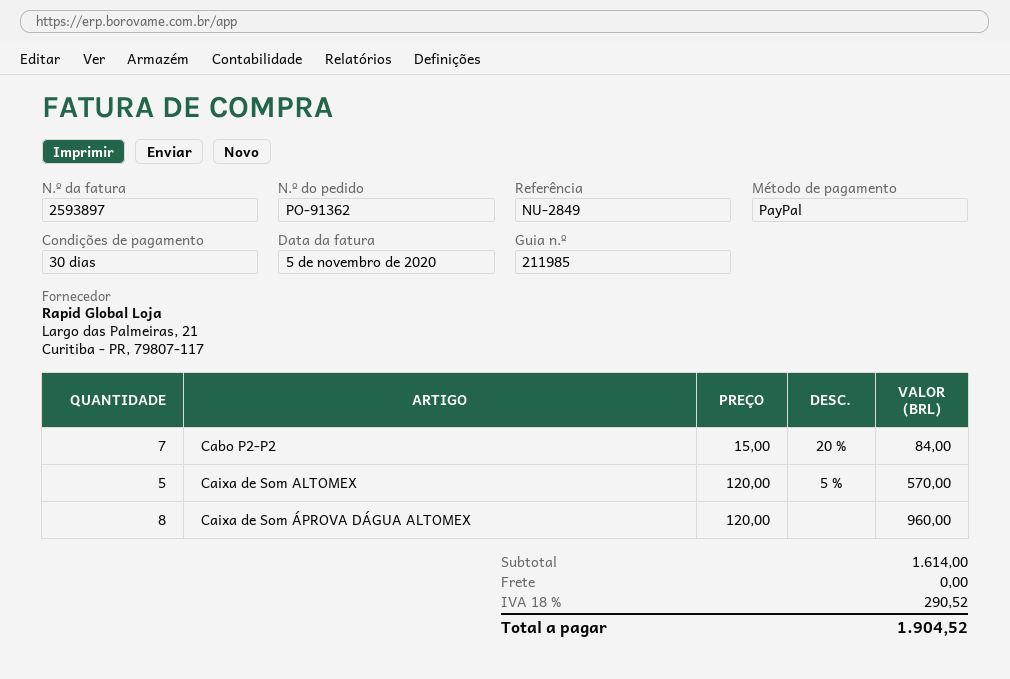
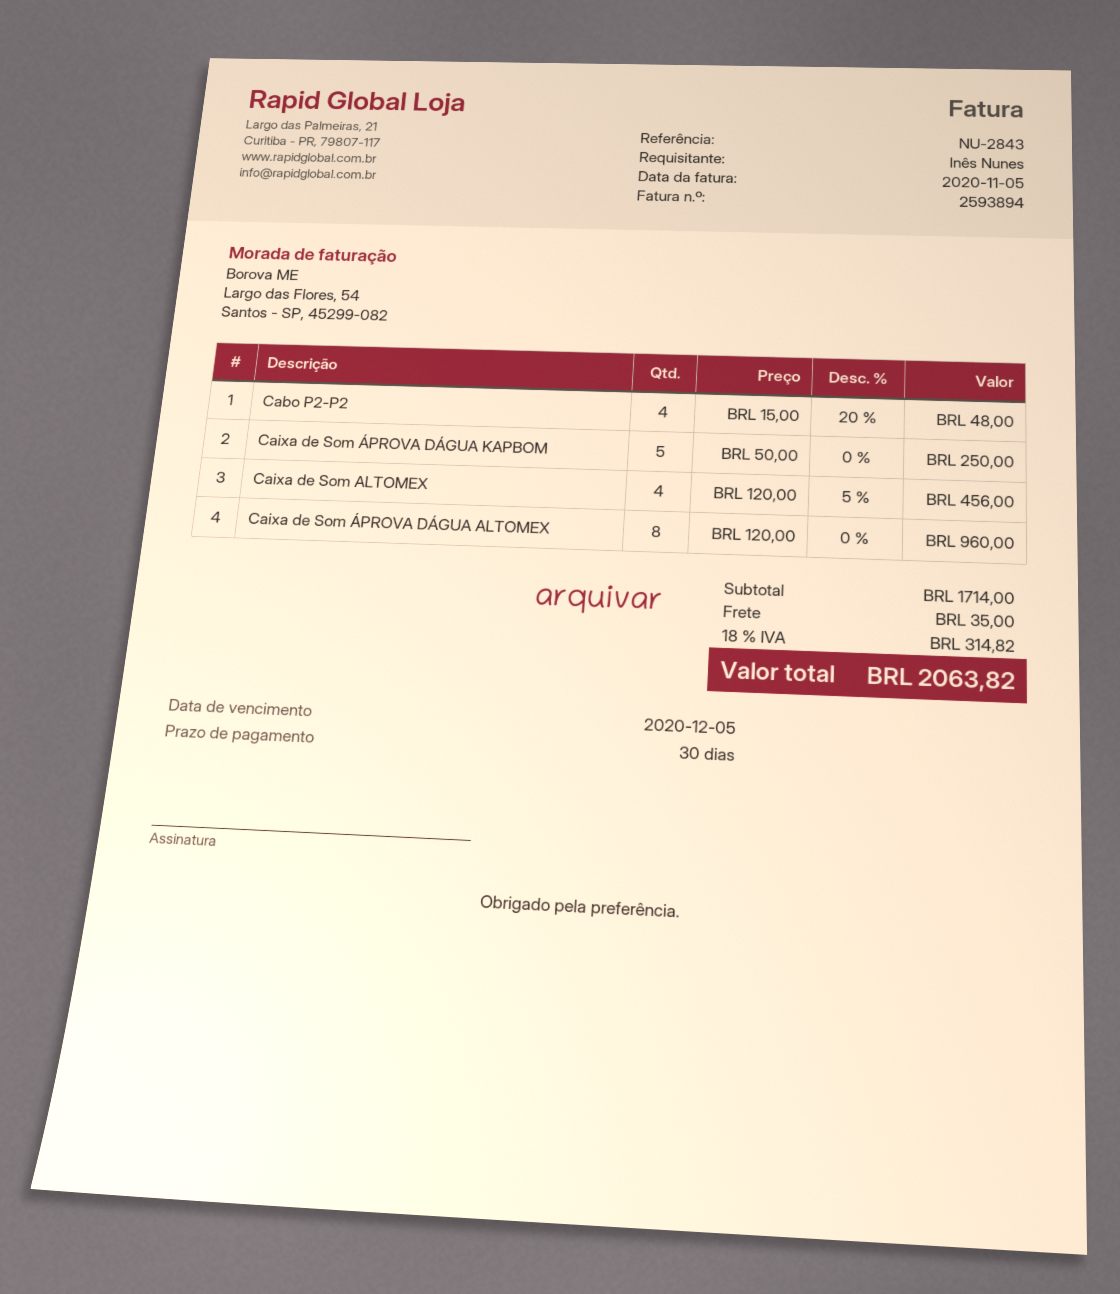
invoice number: 2593897 -> 2593894
reference: NU-2849 -> NU-2843
Cabo P2-P2: 7 x 15.00 - 20% = 84.00 -> 4 x 15.00 - 20% = 48.00
Caixa de Som ALTOMEX: 5 x 120.00 - 5% = 570.00 -> 4 x 120.00 - 5% = 456.00
Caixa de Som ÁPROVA DÁGUA KAPBOM: none -> 5 x 50.00 = 250.00
subtotal: 1614.00 -> 1714.00
shipping: 0.00 -> 35.00
tax: 18% = 290.52 -> 18% = 314.82
total: 1904.52 -> 2063.82

